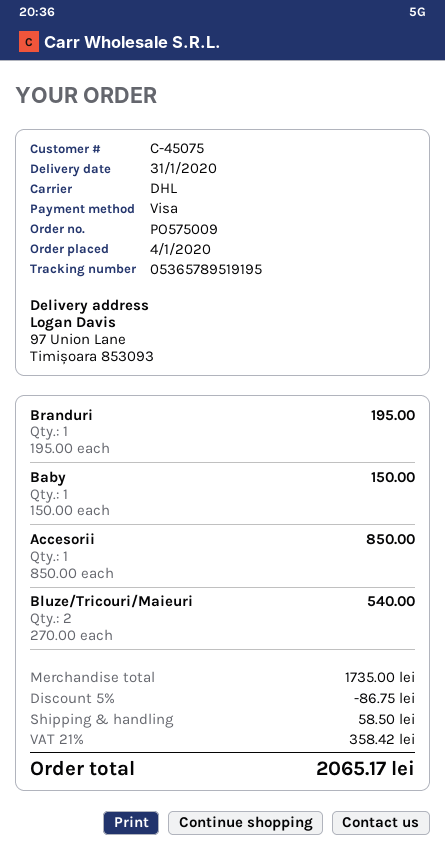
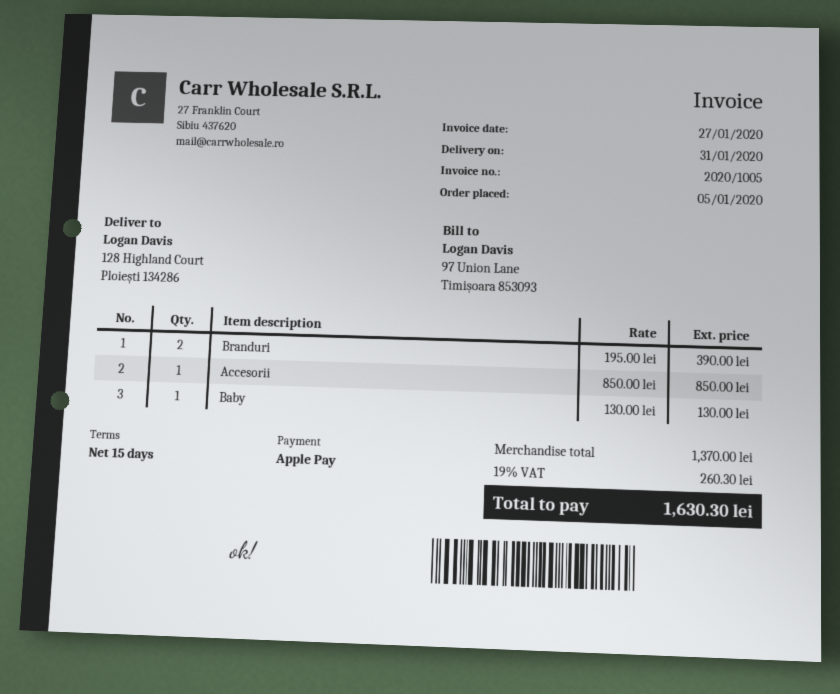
order date: 2020-01-04 -> 2020-01-05
payment method: Visa -> Apple Pay
ship to: 97 Union Lane, Timișoara 853093 -> 128 Highland Court, Ploiești 134286
Branduri: 1 x 195.00 = 195.00 -> 2 x 195.00 = 390.00
Baby: 1 x 150.00 = 150.00 -> 1 x 130.00 = 130.00
Bluze/Tricouri/Maieuri: 2 x 270.00 = 540.00 -> none
subtotal: 1735.00 -> 1370.00
discount: 5% = 86.75 -> none
shipping: 58.50 -> none
tax: 21% = 358.42 -> 19% = 260.30
total: 2065.17 -> 1630.30

